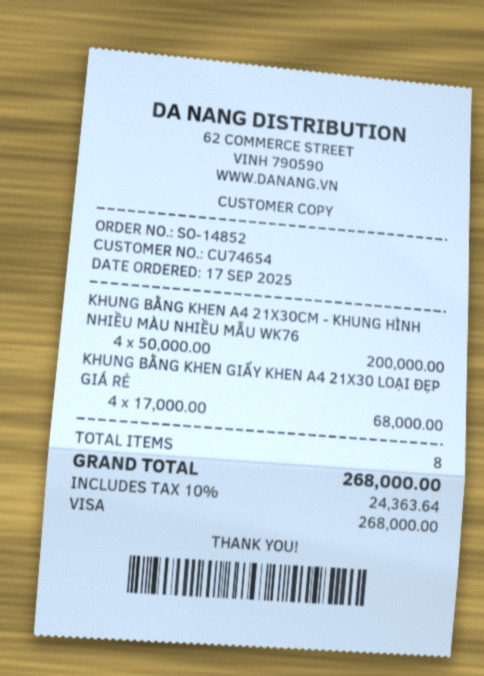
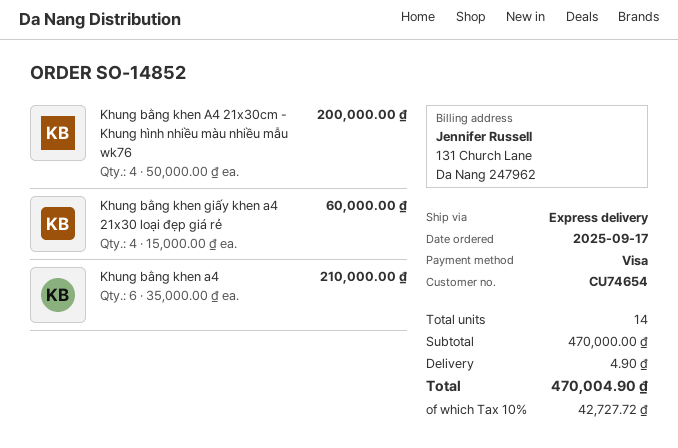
KHUNG BẰNG KHEN GIẤY KHEN A4 21X30 LOẠI ĐẸP GIÁ RẺ: 4 x 17000.00 = 68000.00 -> 4 x 15000.00 = 60000.00
Khung bằng khen a4: none -> 6 x 35000.00 = 210000.00
total quantity: 8 -> 14
shipping: none -> 4.90
tax: 10% = 24363.64 -> 10% = 42727.72
total: 268000.00 -> 470004.90

